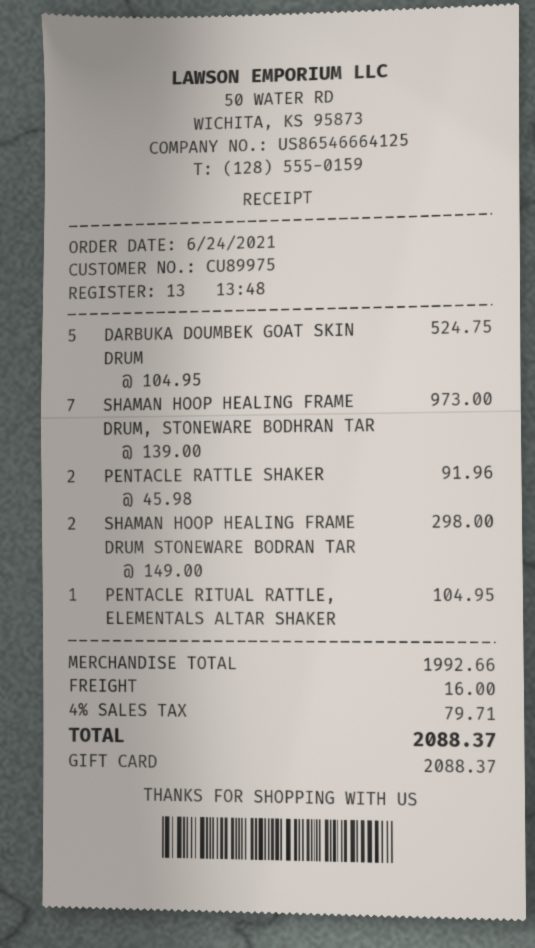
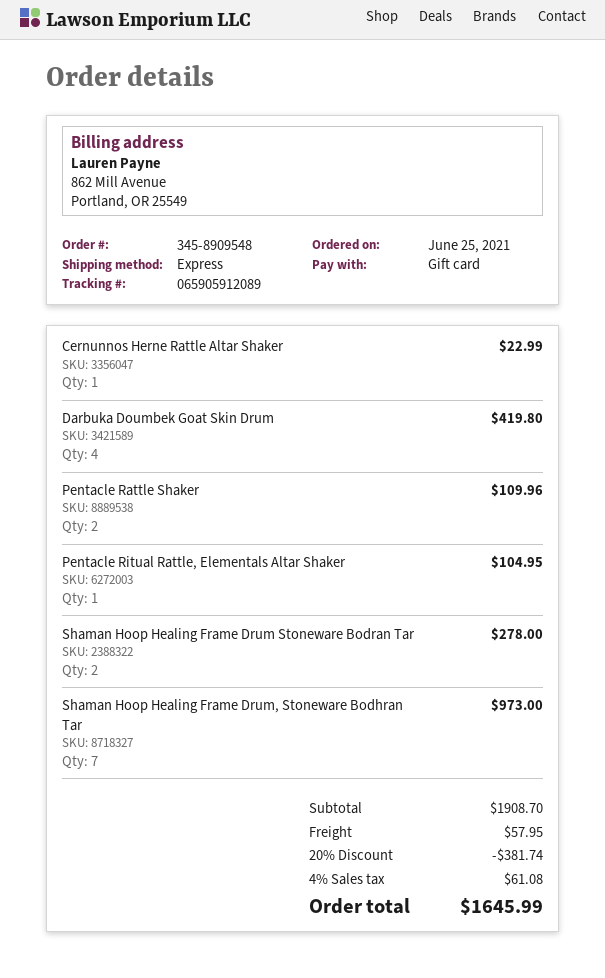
order date: 2021-06-24 -> 2021-06-25
DARBUKA DOUMBEK GOAT SKIN DRUM: 5 for 524.75 -> 4 for 419.80
PENTACLE RATTLE SHAKER: 2 for 91.96 -> 2 for 109.96
SHAMAN HOOP HEALING FRAME DRUM STONEWARE BODRAN TAR: 2 for 298.00 -> 2 for 278.00
Cernunnos Herne Rattle Altar Shaker: none -> 1 for 22.99
subtotal: 1992.66 -> 1908.70
discount: none -> 20% = 381.74
shipping: 16.00 -> 57.95
tax: 4% = 79.71 -> 4% = 61.08
total: 2088.37 -> 1645.99

